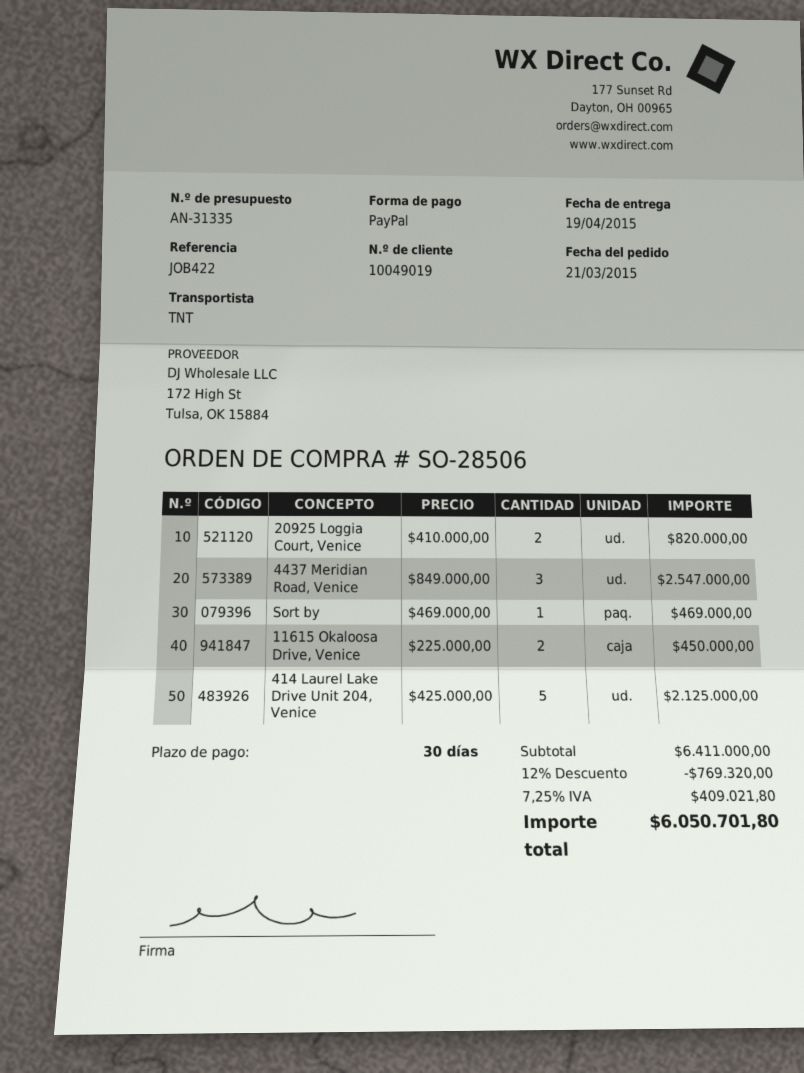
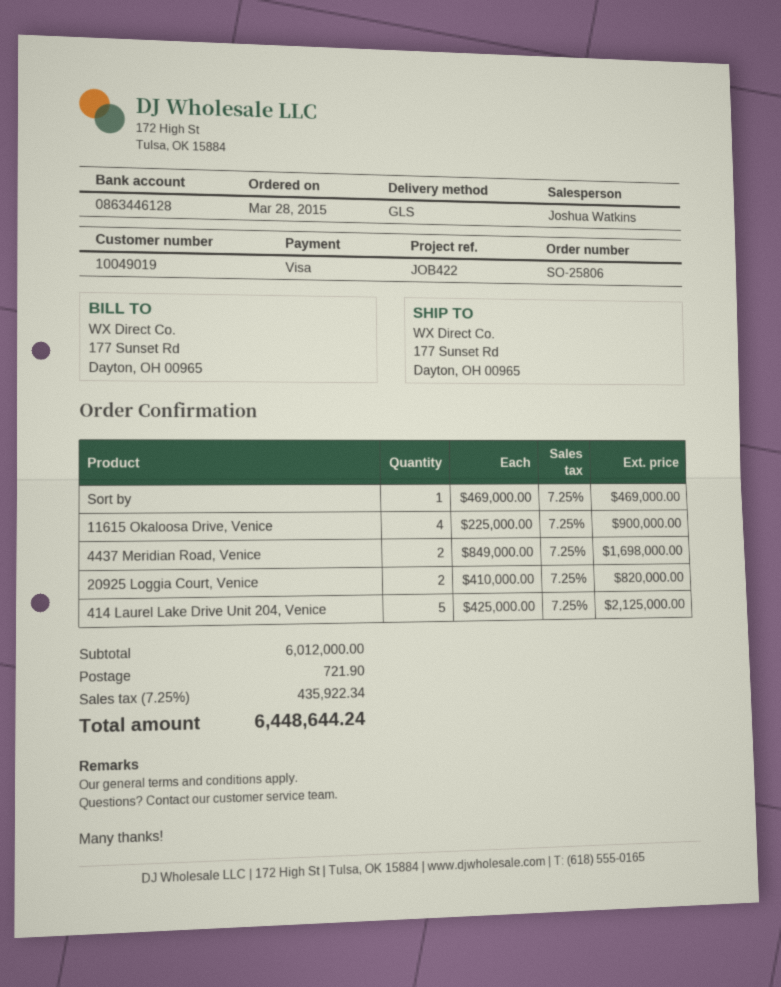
order number: SO-28506 -> SO-25806
order date: 2015-03-21 -> 2015-03-28
payment method: PayPal -> Visa
shipping method: TNT -> GLS
4437 Meridian Road, Venice: 3 x 849000.00 = 2547000.00 -> 2 x 849000.00 = 1698000.00
11615 Okaloosa Drive, Venice: 2 x 225000.00 = 450000.00 -> 4 x 225000.00 = 900000.00
subtotal: 6411000.00 -> 6012000.00
discount: 12% = 769320.00 -> none
shipping: none -> 721.90
tax: 7.25% = 409021.80 -> 7.25% = 435922.34
total: 6050701.80 -> 6448644.24

